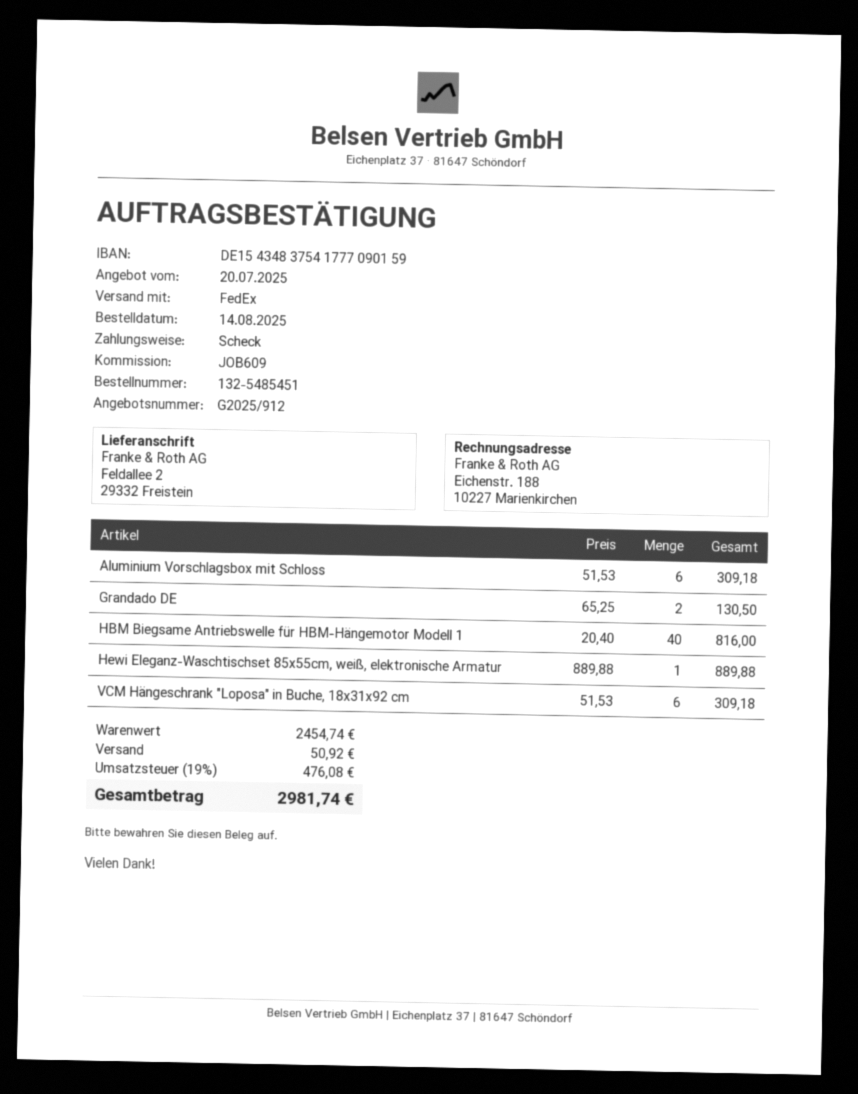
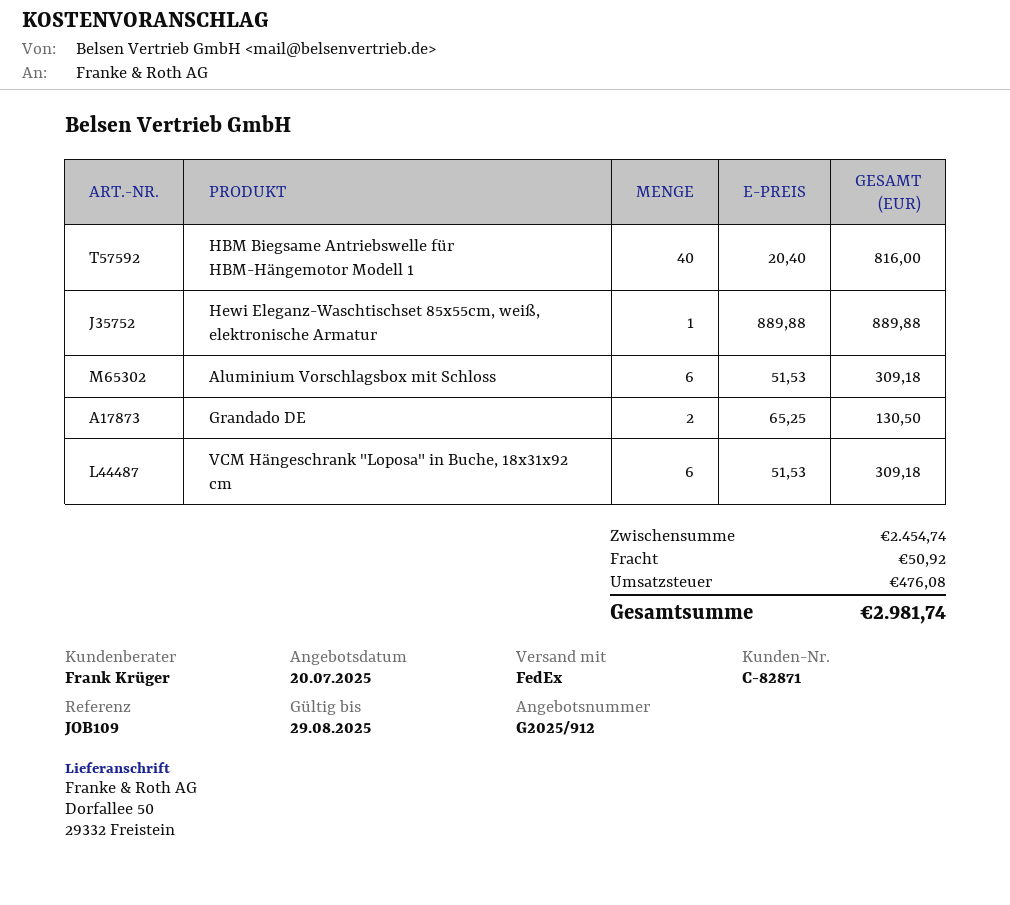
reference: JOB609 -> JOB109
ship to: Feldallee 2, 29332 Freistein -> Dorfallee 50, 29332 Freistein

